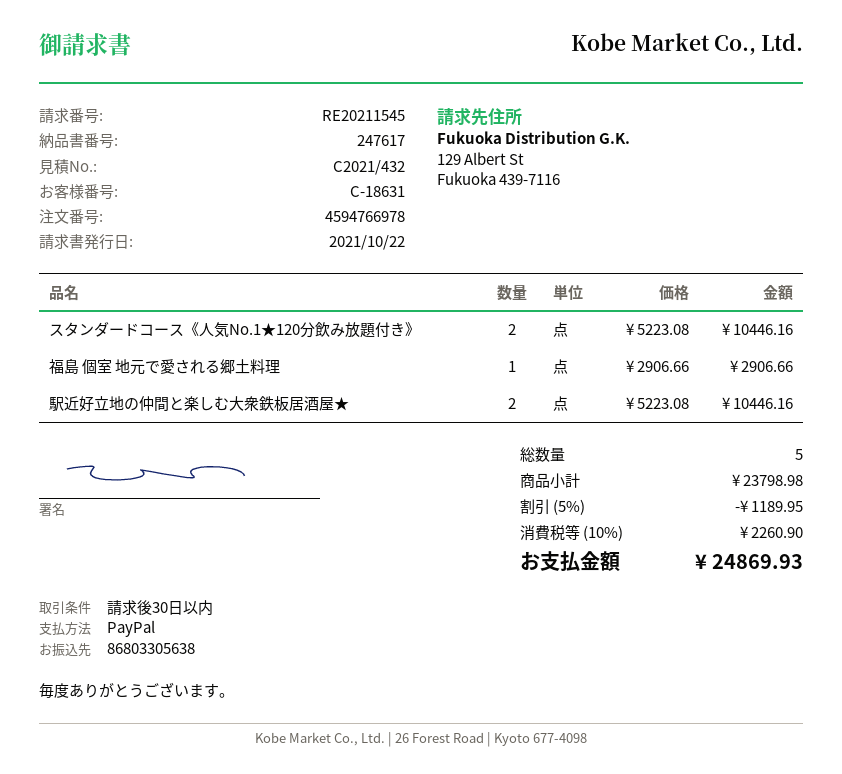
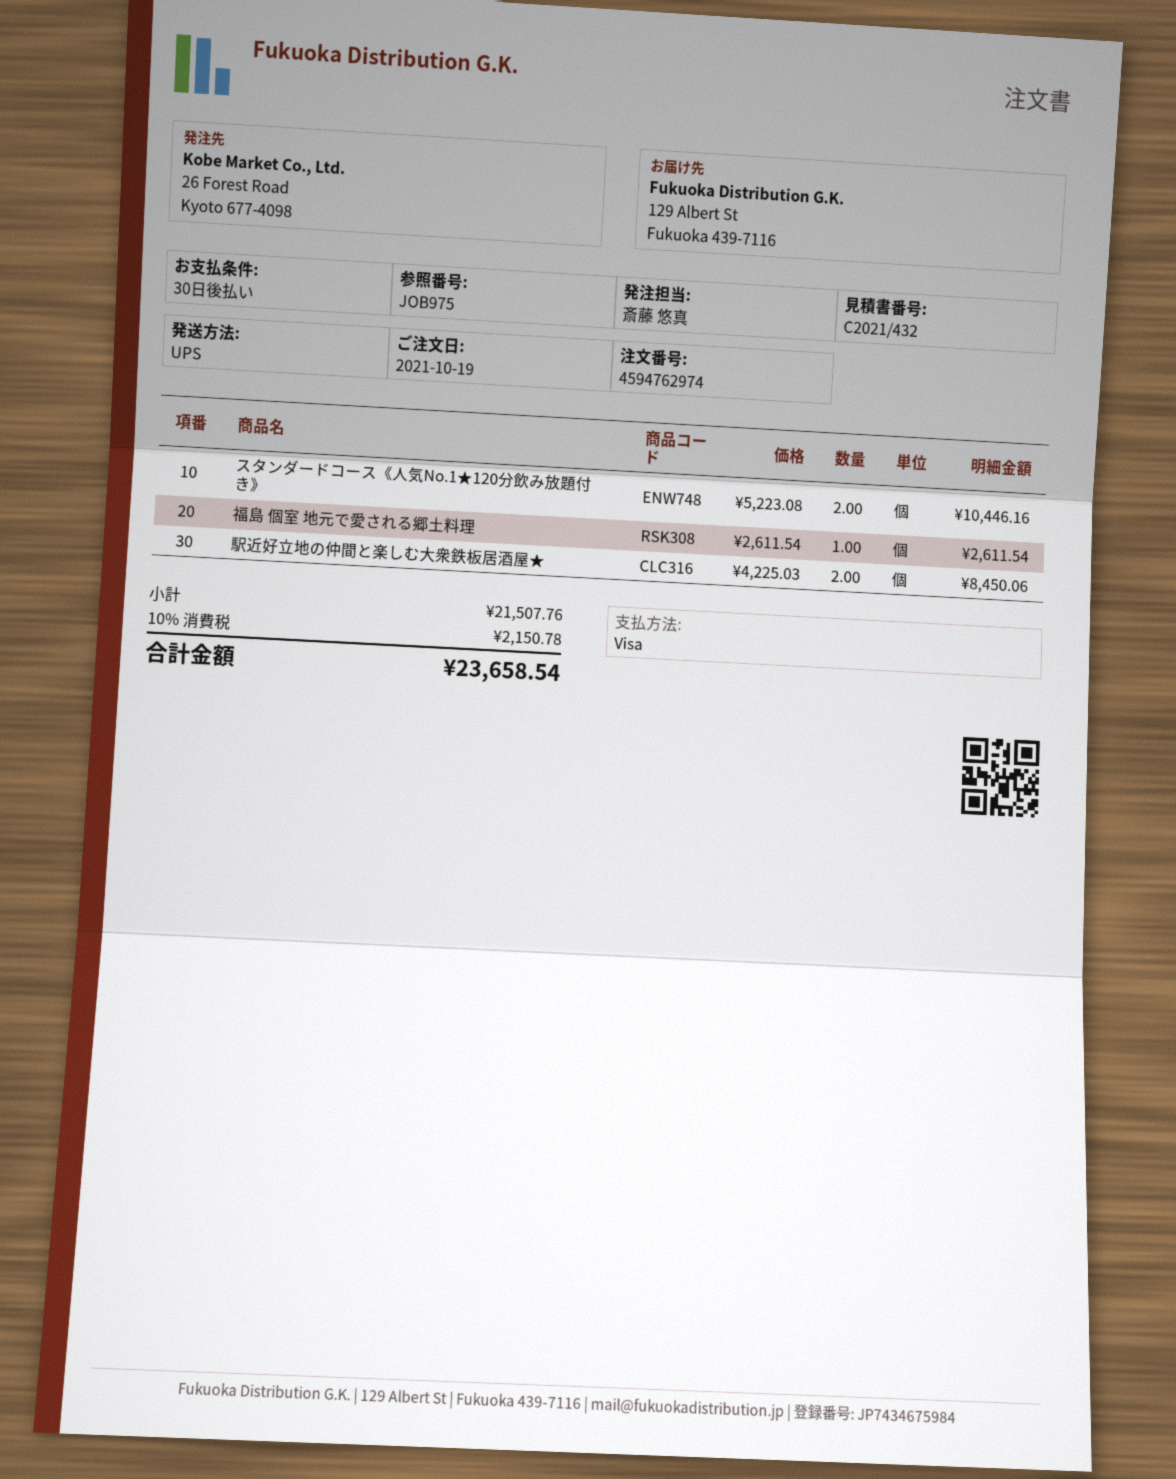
order number: 4594766978 -> 4594762974
payment method: PayPal -> Visa
福島 個室 地元で愛される郷土料理: 1 x 2906.66 = 2906.66 -> 1 x 2611.54 = 2611.54
駅近好立地の仲間と楽しむ大衆鉄板居酒屋★: 2 x 5223.08 = 10446.16 -> 2 x 4225.03 = 8450.06
subtotal: 23798.98 -> 21507.76
discount: 5% = 1189.95 -> none
tax: 10% = 2260.90 -> 10% = 2150.78
total: 24869.93 -> 23658.54

